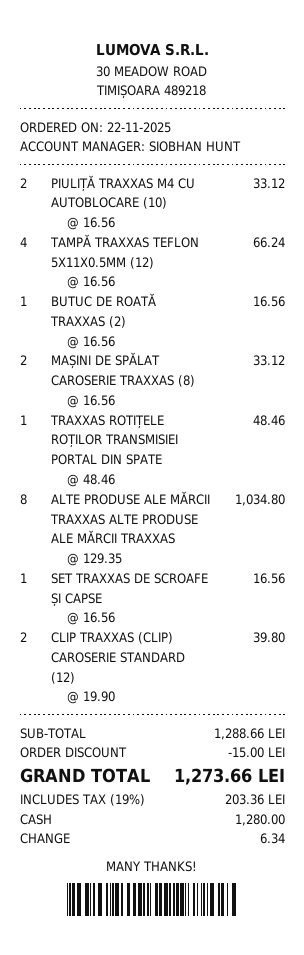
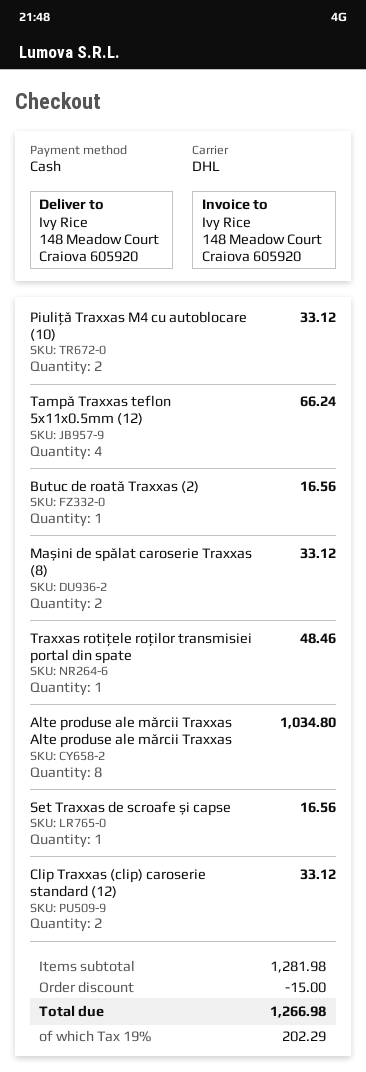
CLIP TRAXXAS (CLIP) CAROSERIE STANDARD (12): 2 for 39.80 -> 2 for 33.12
subtotal: 1288.66 -> 1281.98
tax: 19% = 203.36 -> 19% = 202.29
total: 1273.66 -> 1266.98

